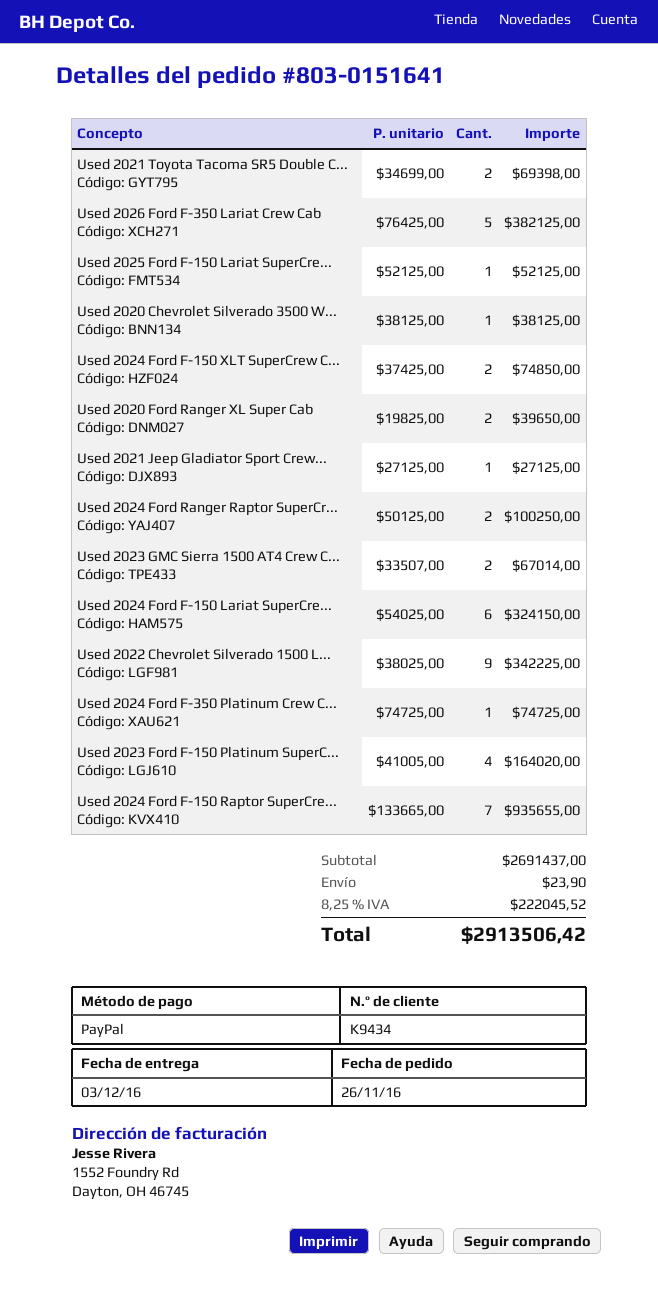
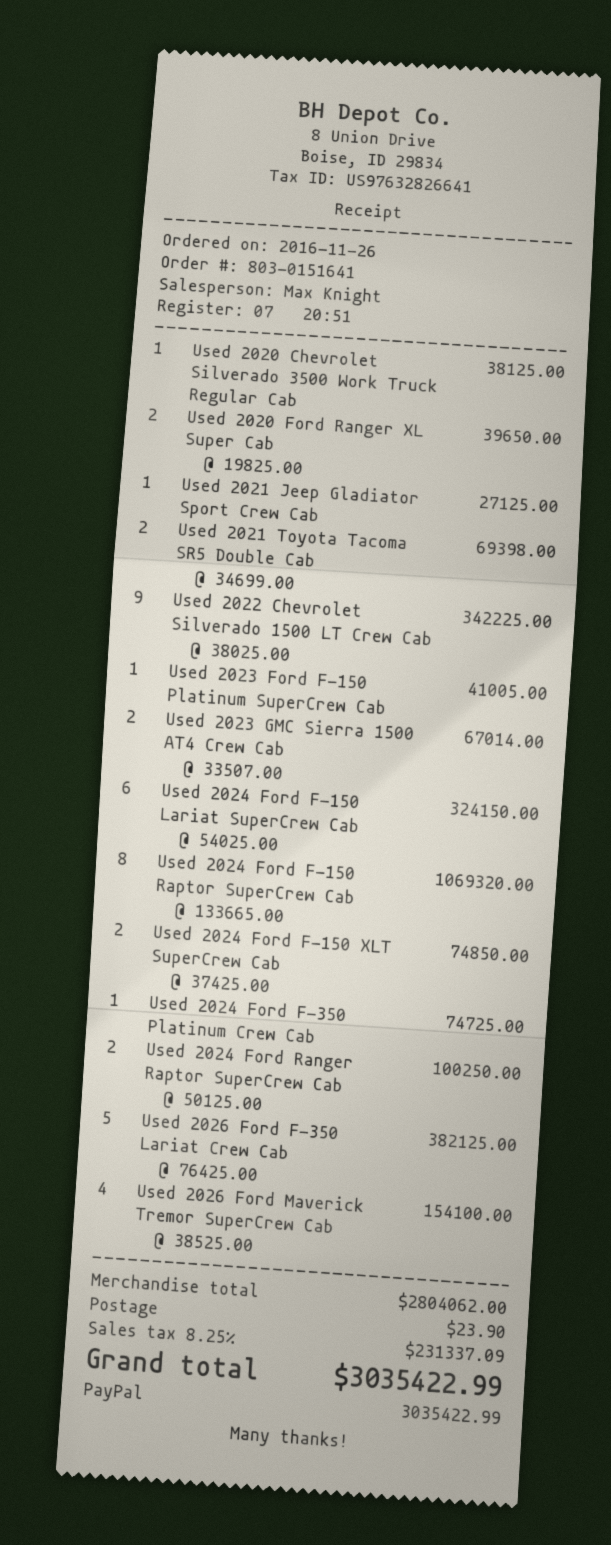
Used 2025 Ford F-150 Lariat SuperCre...: 1 x 52125.00 = 52125.00 -> none
Used 2023 Ford F-150 Platinum SuperC...: 4 x 41005.00 = 164020.00 -> 1 x 41005.00 = 41005.00
Used 2024 Ford F-150 Raptor SuperCre...: 7 x 133665.00 = 935655.00 -> 8 x 133665.00 = 1069320.00
Used 2026 Ford Maverick Tremor SuperCrew Cab: none -> 4 x 38525.00 = 154100.00
subtotal: 2691437.00 -> 2804062.00
tax: 8.25% = 222045.52 -> 8.25% = 231337.09
total: 2913506.42 -> 3035422.99

